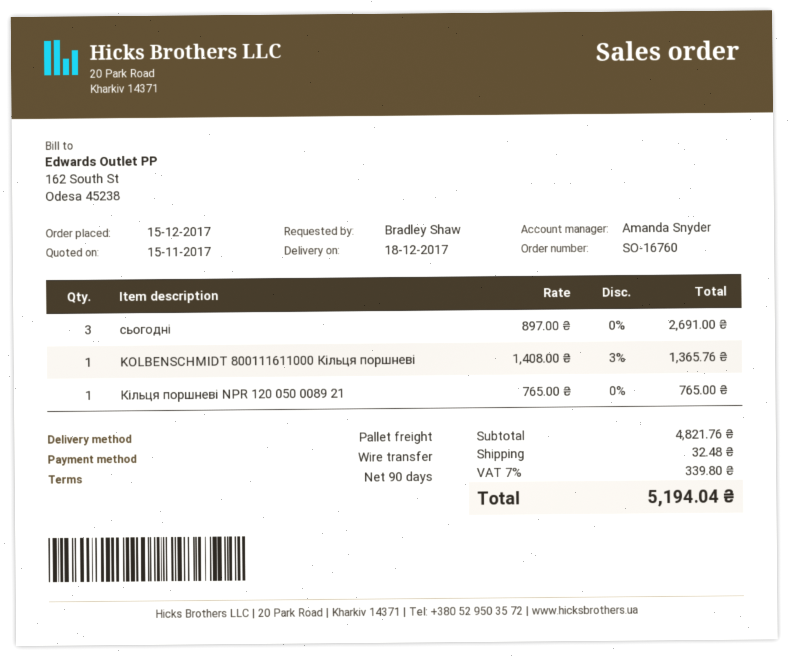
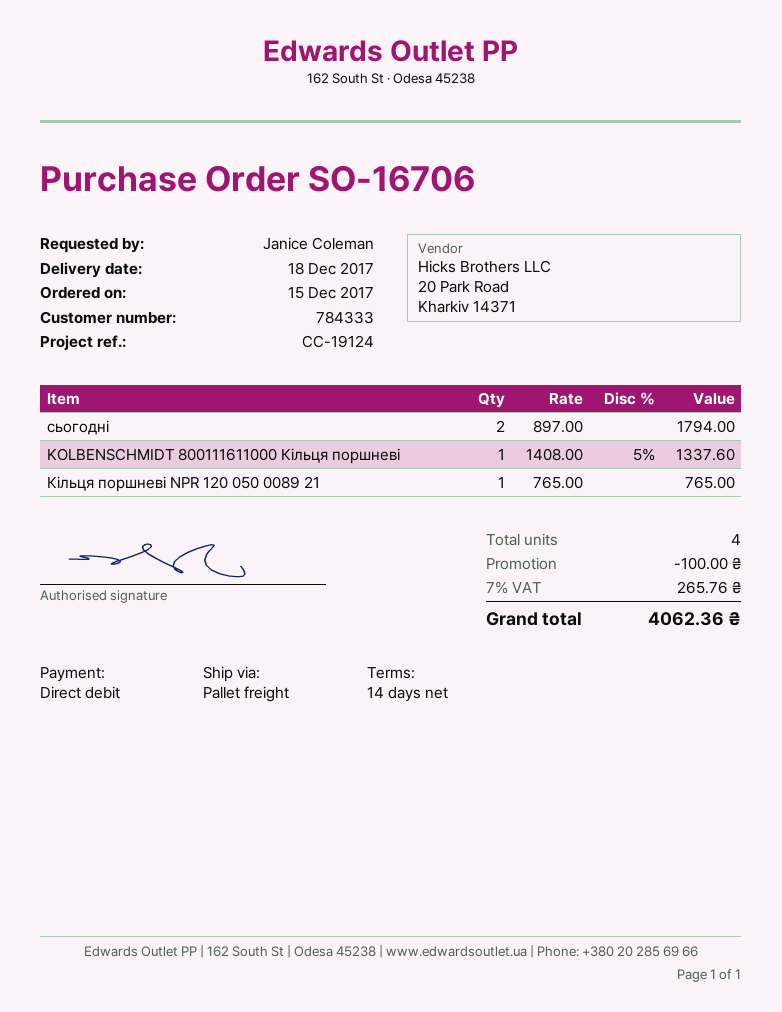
order number: SO-16760 -> SO-16706
payment terms: 90 days -> 14 days
ordered by: Bradley Shaw -> Janice Coleman
payment method: bank transfer -> direct debit
сьогодні: 3 x 897.00 = 2691.00 -> 2 x 897.00 = 1794.00
KOLBENSCHMIDT 800111611000 Кільця поршневі: 1 x 1408.00 - 3% = 1365.76 -> 1 x 1408.00 - 5% = 1337.60
discount: none -> 100.00
shipping: 32.48 -> none
tax: 7% = 339.80 -> 7% = 265.76
total: 5194.04 -> 4062.36

